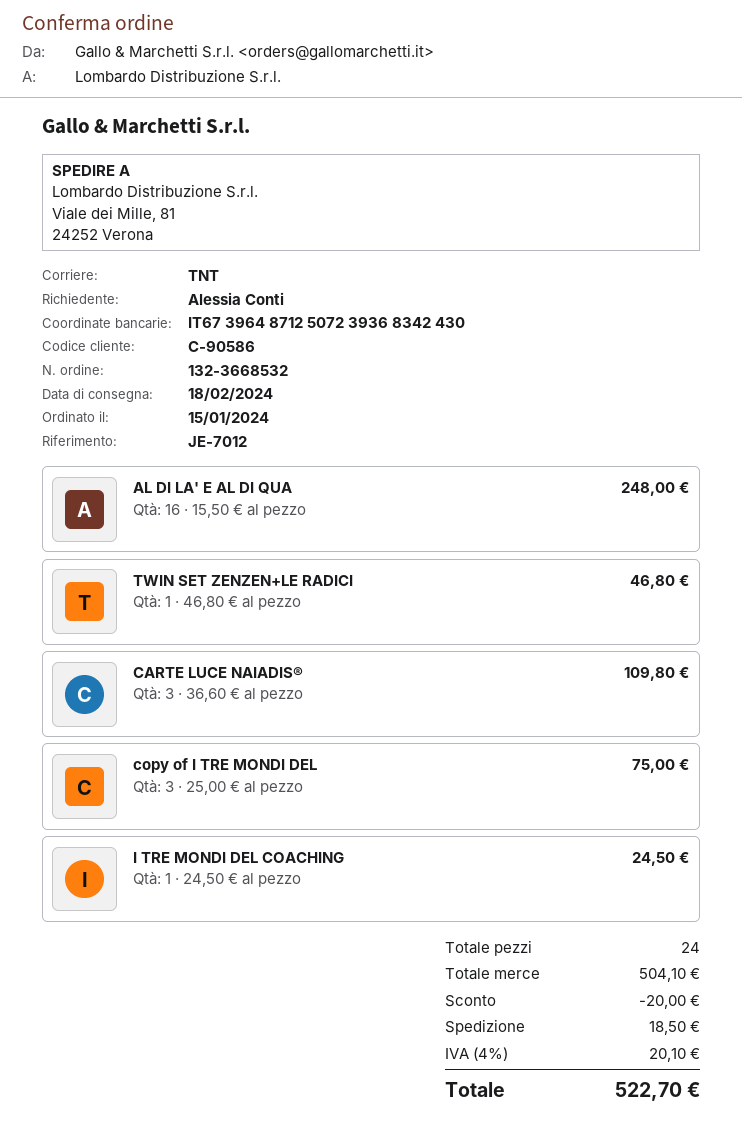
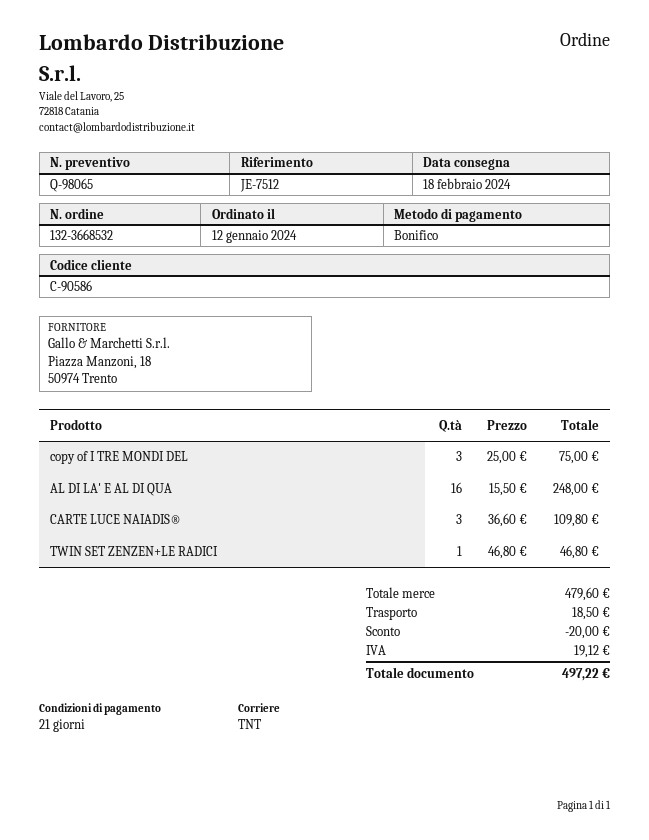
order date: 2024-01-15 -> 2024-01-12
reference: JE-7012 -> JE-7512
I TRE MONDI DEL COACHING: 1 x 24.50 = 24.50 -> none
subtotal: 504.10 -> 479.60
tax: 20.10 -> 19.12
total: 522.70 -> 497.22

